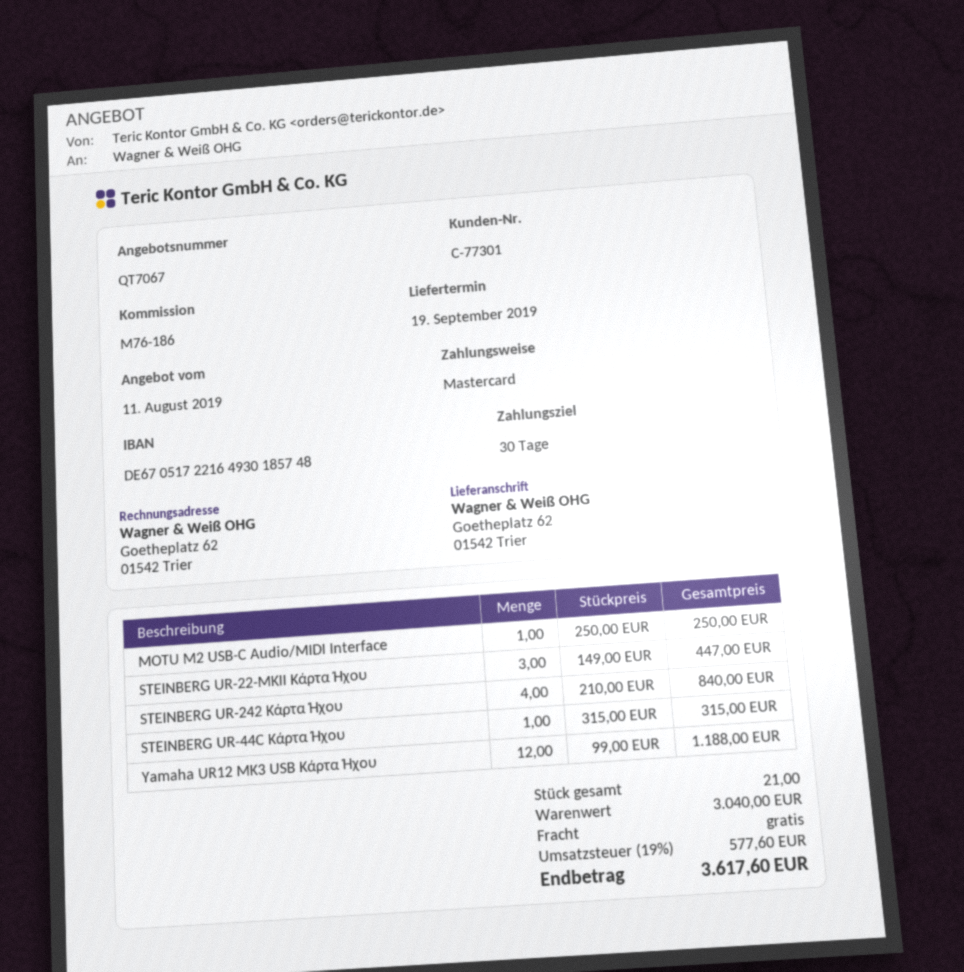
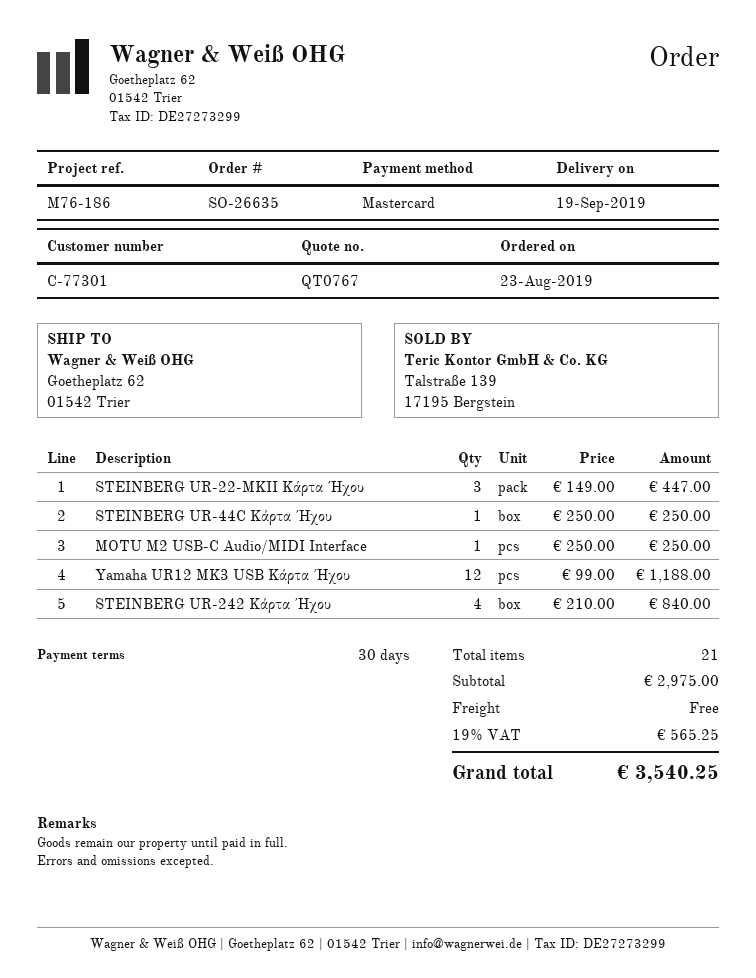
quote number: QT7067 -> QT0767
STEINBERG UR-44C Kάρτα Ήχου: 1 x 315.00 = 315.00 -> 1 x 250.00 = 250.00
subtotal: 3040.00 -> 2975.00
tax: 19% = 577.60 -> 19% = 565.25
total: 3617.60 -> 3540.25

